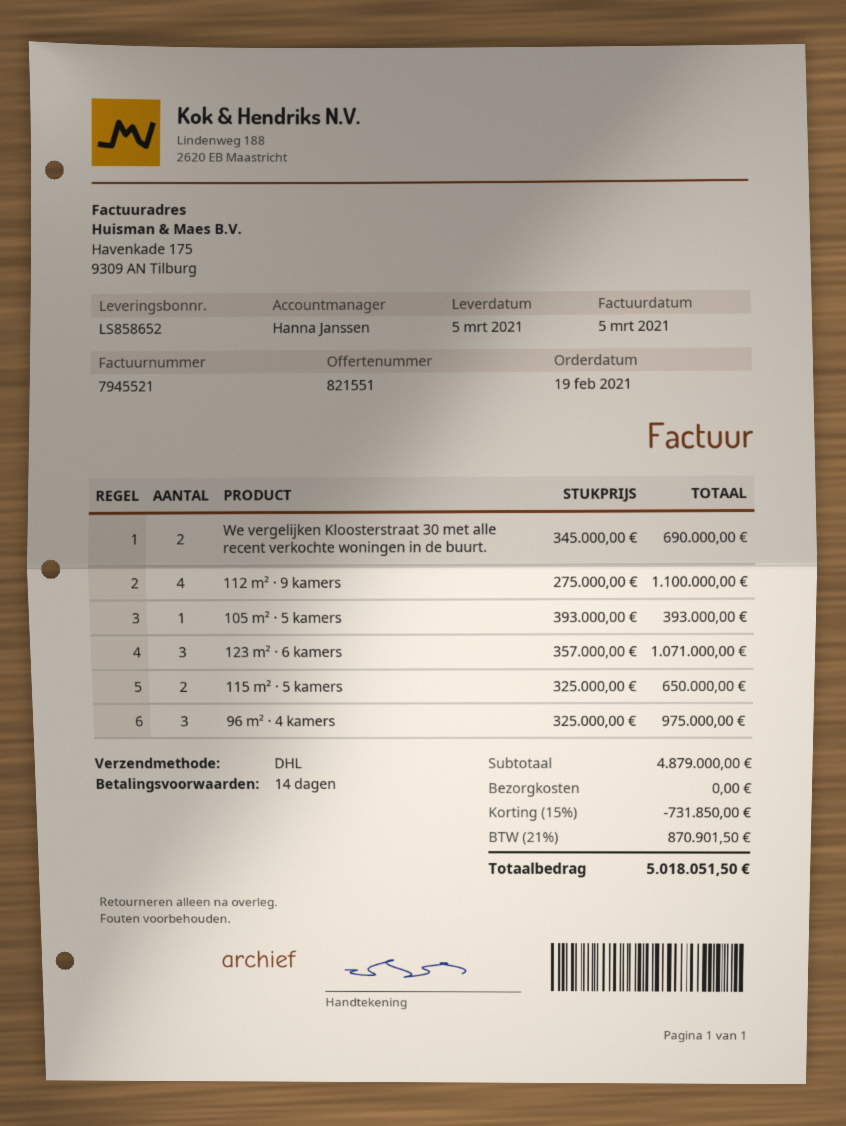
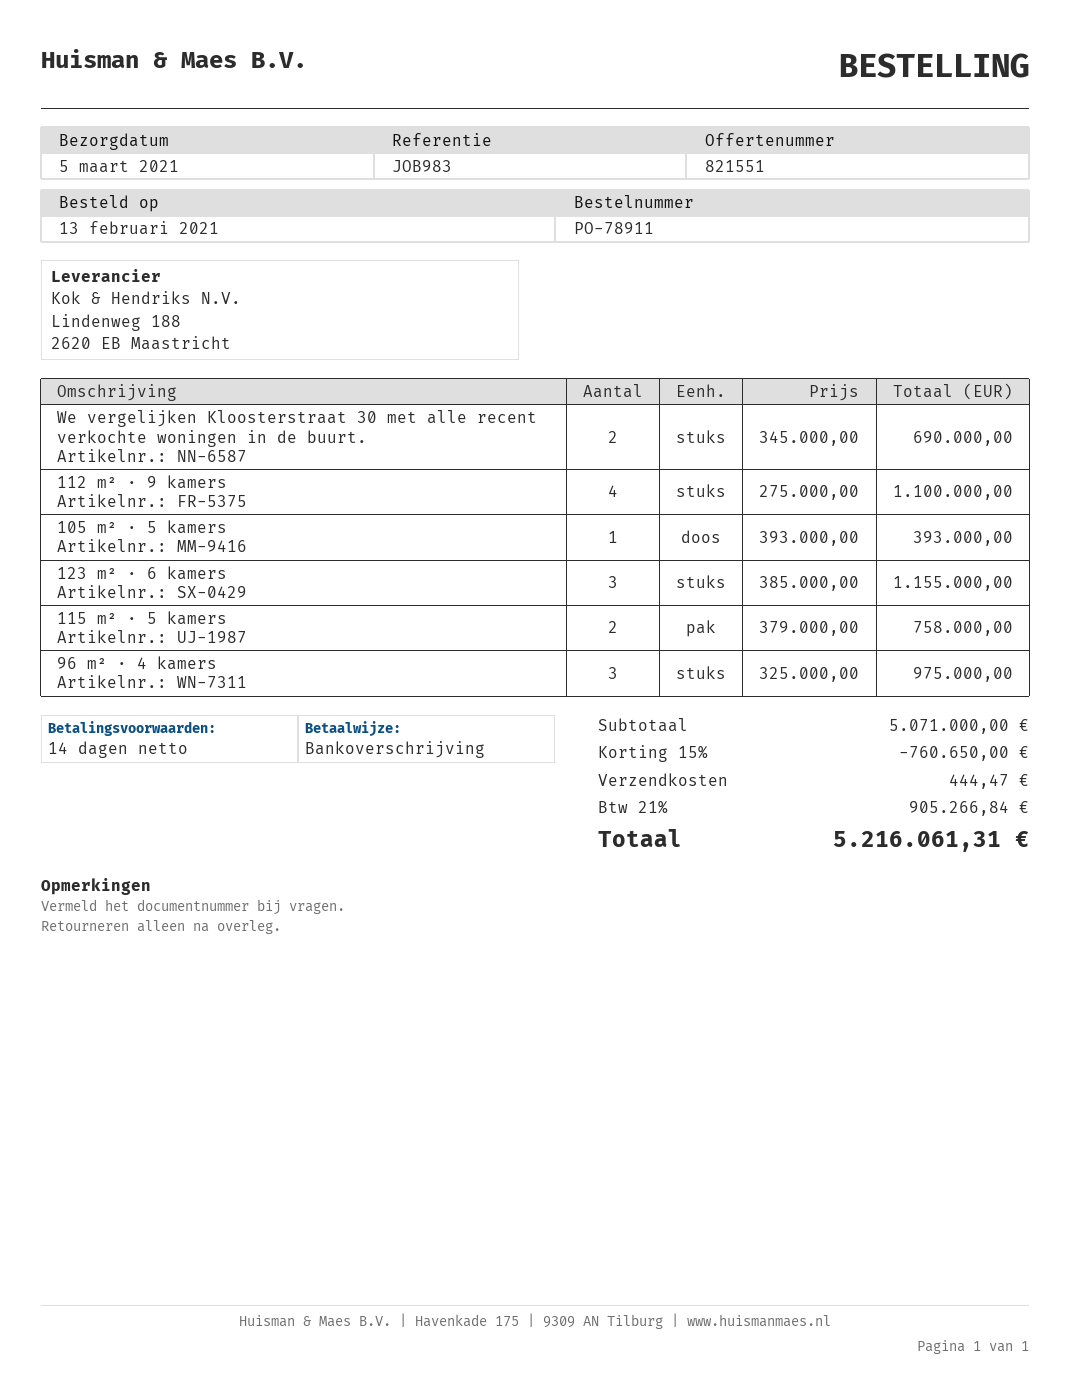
order date: 2021-02-19 -> 2021-02-13
123 m² · 6 kamers: 3 x 357000.00 = 1071000.00 -> 3 x 385000.00 = 1155000.00
115 m² · 5 kamers: 2 x 325000.00 = 650000.00 -> 2 x 379000.00 = 758000.00
subtotal: 4879000.00 -> 5071000.00
discount: 15% = 731850.00 -> 15% = 760650.00
shipping: 0.00 -> 444.47
tax: 21% = 870901.50 -> 21% = 905266.84
total: 5018051.50 -> 5216061.31

